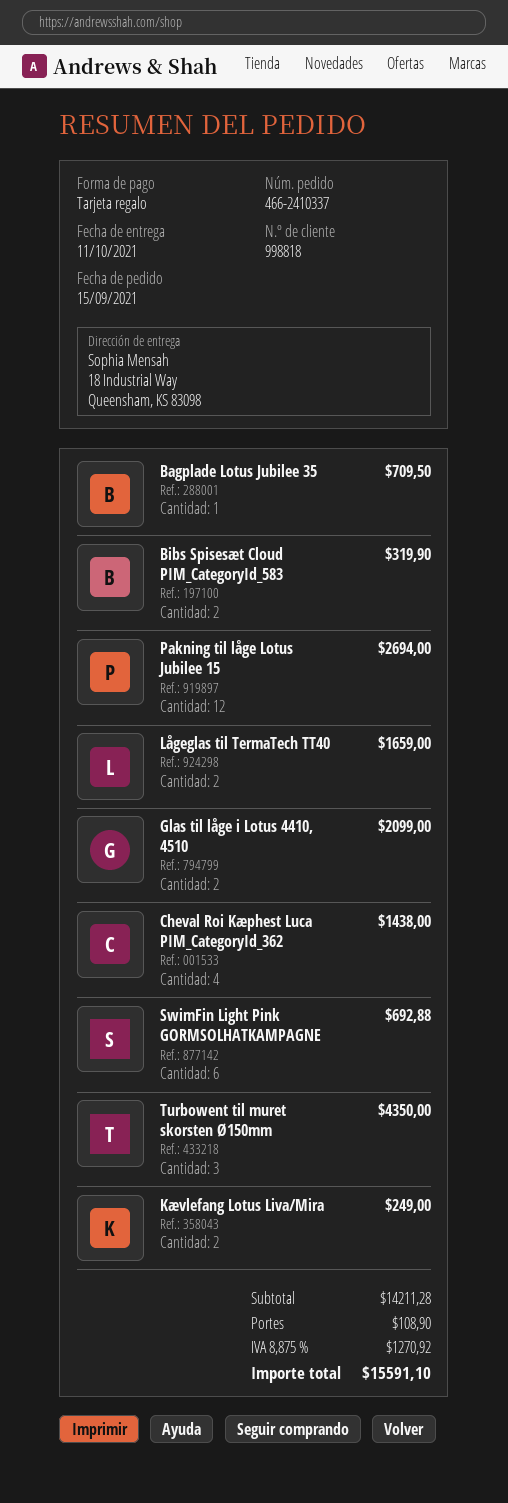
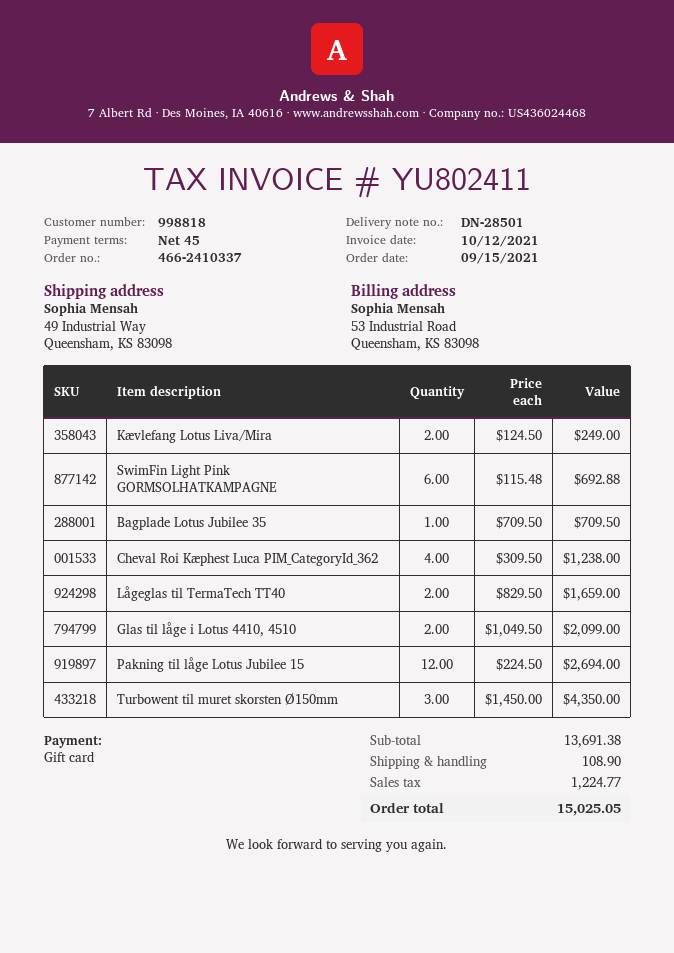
ship to: 18 Industrial Way, Queensham, KS 83098 -> 49 Industrial Way, Queensham, KS 83098
Bibs Spisesæt Cloud PIM_CategoryId_583: 2 for 319.90 -> none
Cheval Roi Kæphest Luca PIM_CategoryId_362: 4 for 1438.00 -> 4 for 1238.00
subtotal: 14211.28 -> 13691.38
tax: 1270.92 -> 1224.77
total: 15591.10 -> 15025.05

